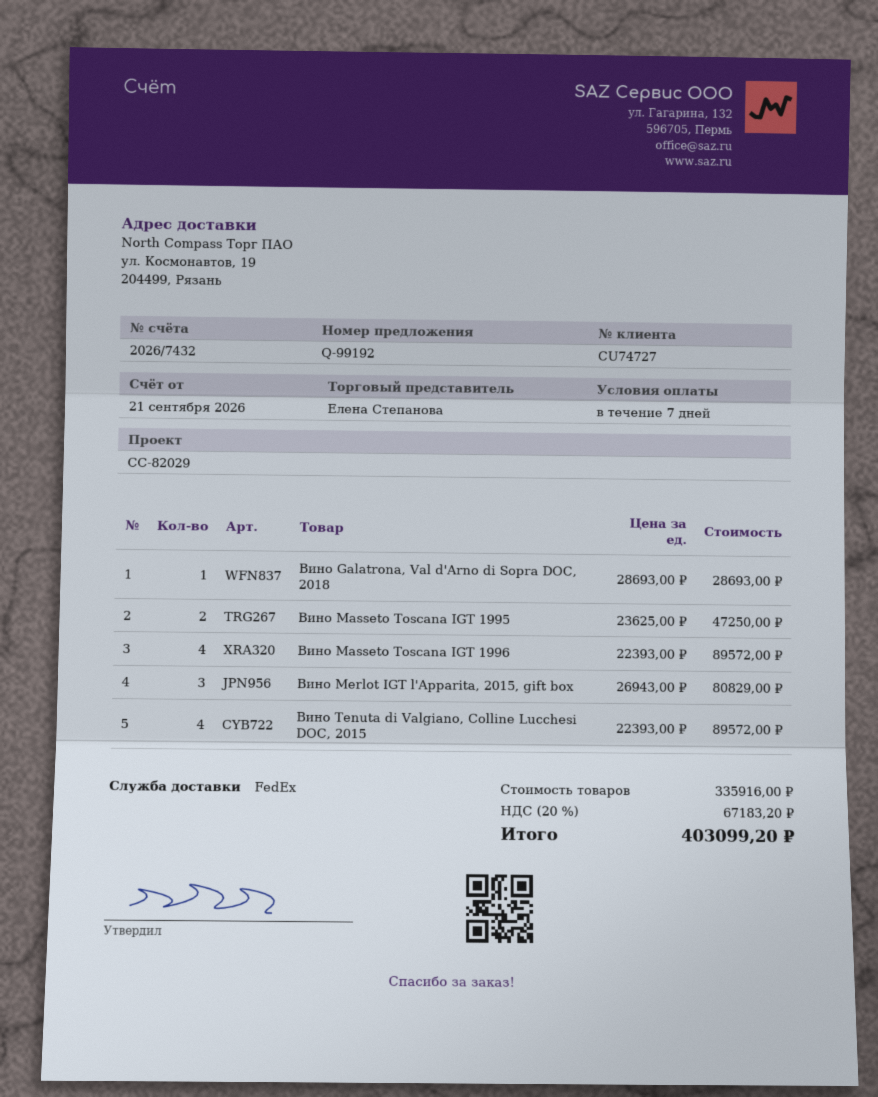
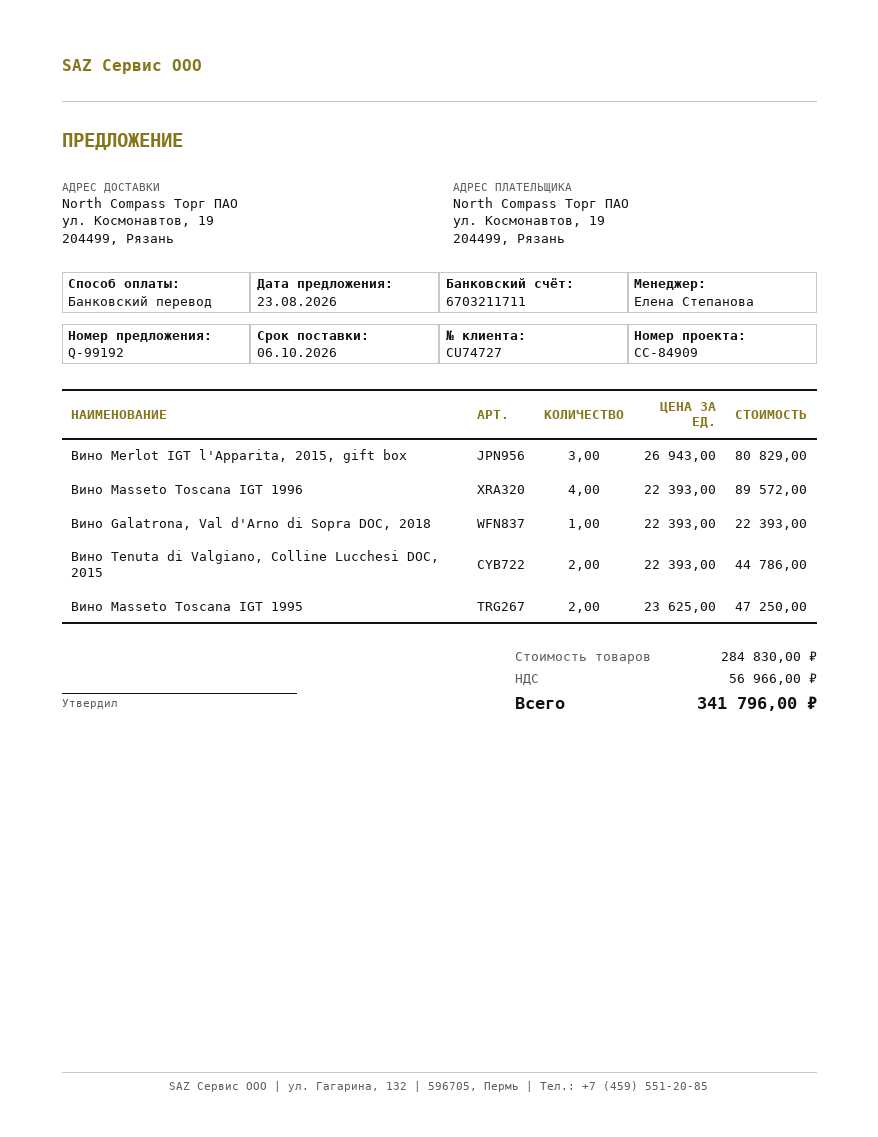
reference: CC-82029 -> CC-84909
Вино Galatrona, Val d'Arno di Sopra DOC, 2018: 1 x 28693.00 = 28693.00 -> 1 x 22393.00 = 22393.00
Вино Tenuta di Valgiano, Colline Lucchesi DOC, 2015: 4 x 22393.00 = 89572.00 -> 2 x 22393.00 = 44786.00
subtotal: 335916.00 -> 284830.00
tax: 67183.20 -> 56966.00
total: 403099.20 -> 341796.00

